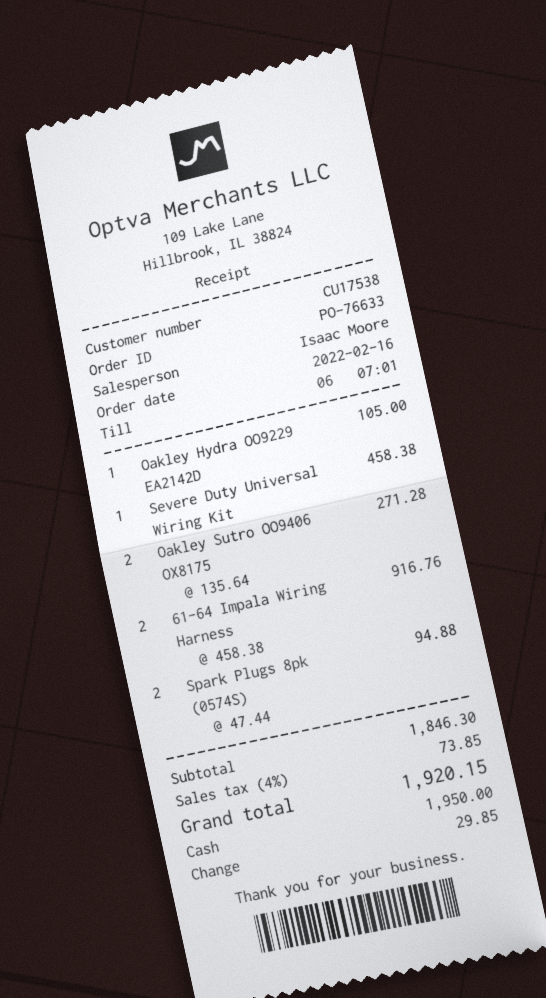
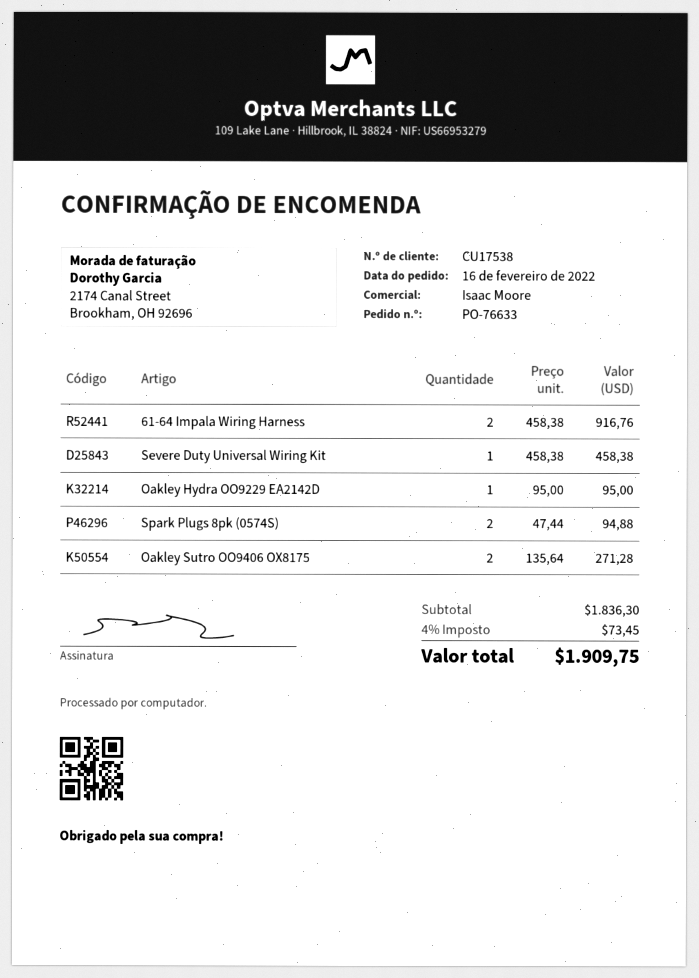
Oakley Hydra OO9229 EA2142D: 1 x 105.00 = 105.00 -> 1 x 95.00 = 95.00
subtotal: 1846.30 -> 1836.30
tax: 4% = 73.85 -> 4% = 73.45
total: 1920.15 -> 1909.75

